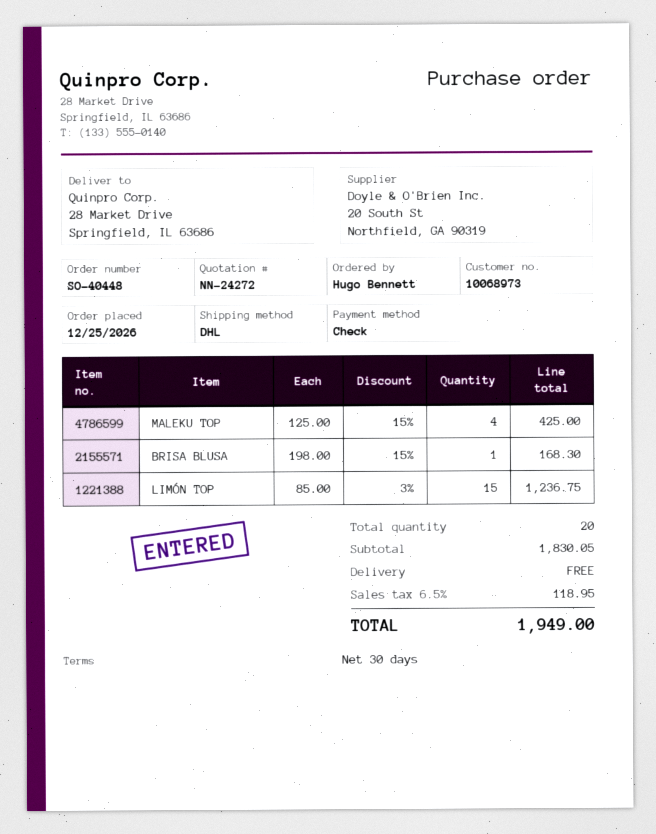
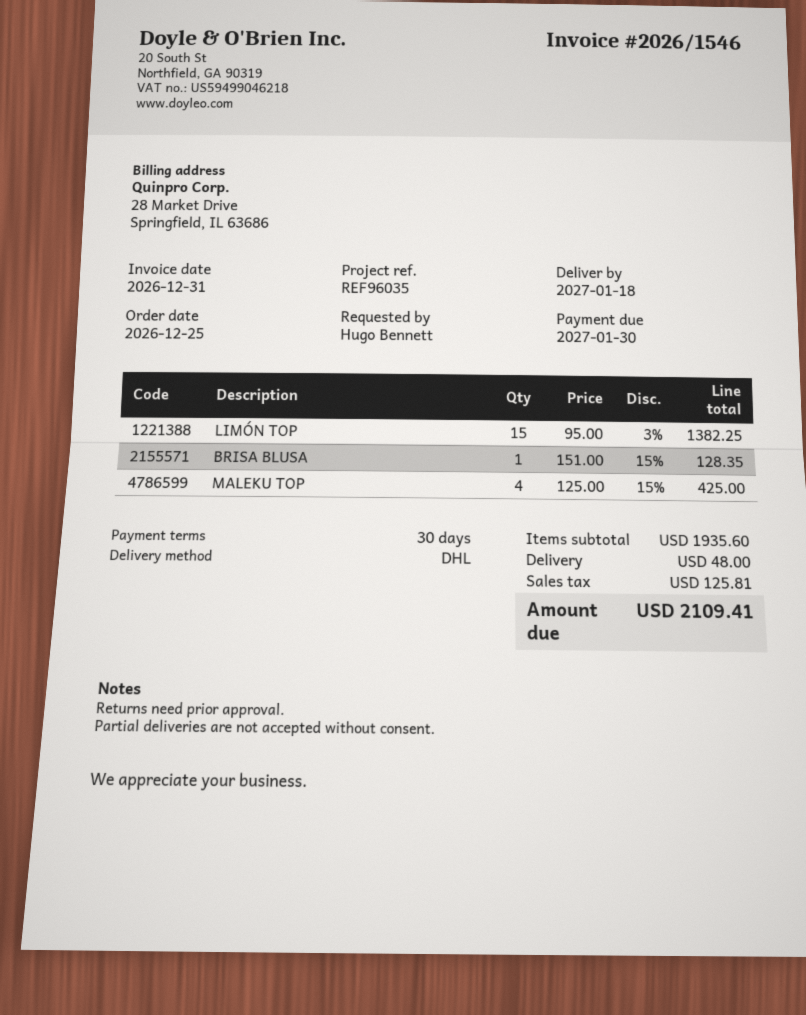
BRISA BLUSA: 1 x 198.00 - 15% = 168.30 -> 1 x 151.00 - 15% = 128.35
LIMÓN TOP: 15 x 85.00 - 3% = 1236.75 -> 15 x 95.00 - 3% = 1382.25
subtotal: 1830.05 -> 1935.60
shipping: 0.00 -> 48.00
tax: 118.95 -> 125.81
total: 1949.00 -> 2109.41

